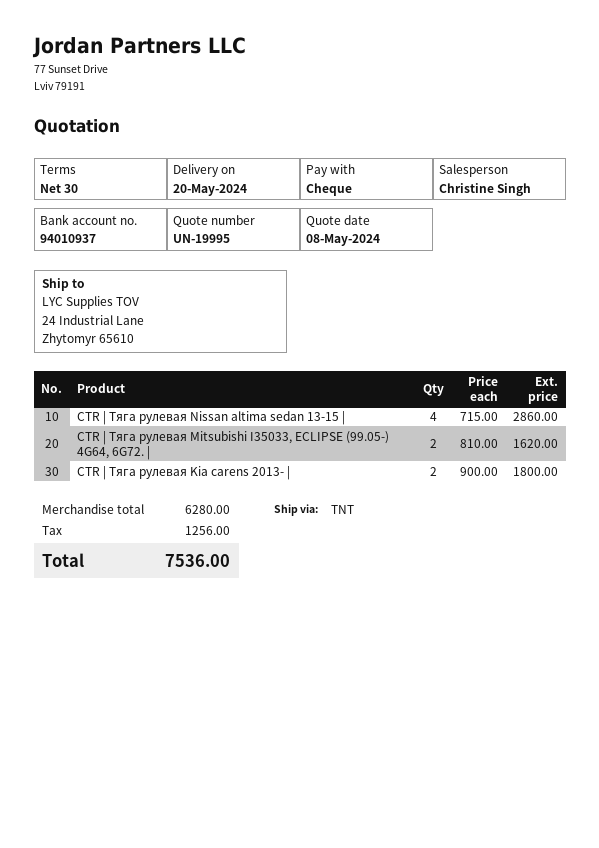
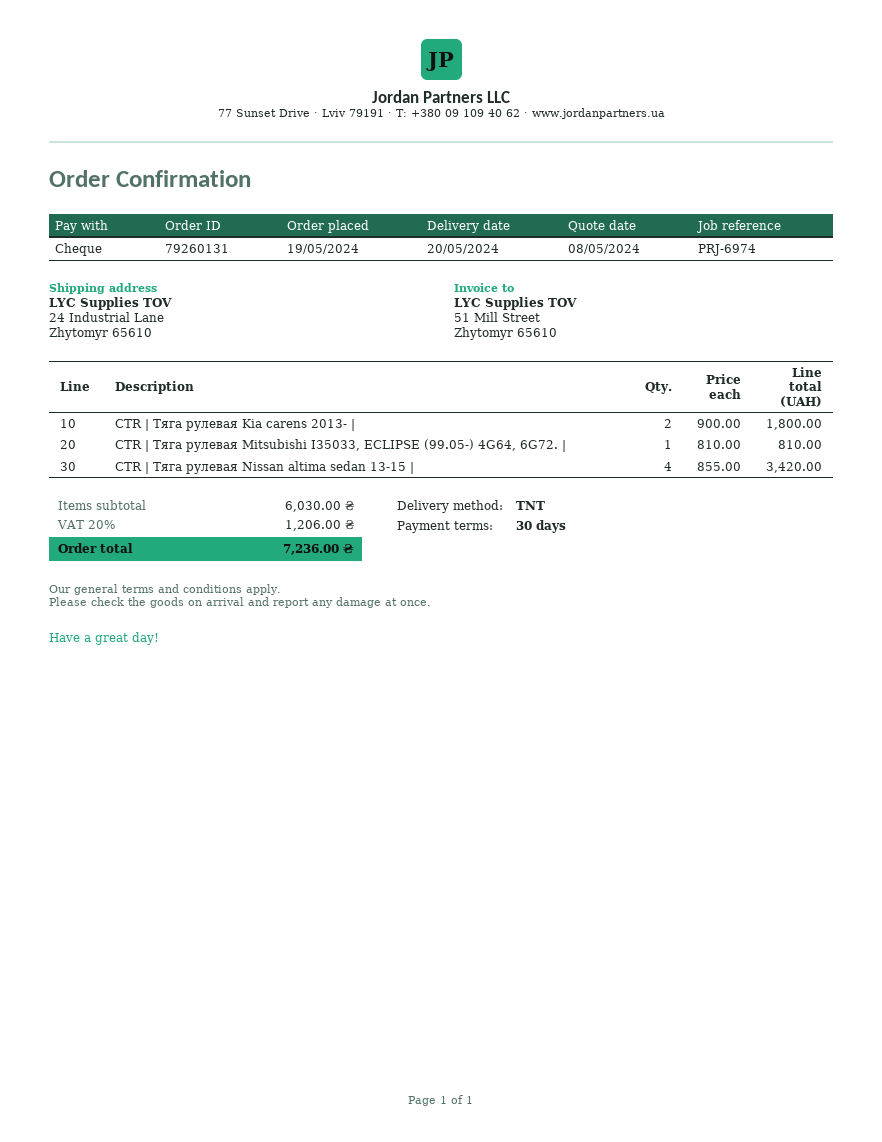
CTR | Тяга рулевая Nissan altima sedan 13-15 |: 4 x 715.00 = 2860.00 -> 4 x 855.00 = 3420.00
CTR | Тяга рулевая Mitsubishi I35033, ECLIPSE (99.05-) 4G64, 6G72. |: 2 x 810.00 = 1620.00 -> 1 x 810.00 = 810.00
subtotal: 6280.00 -> 6030.00
tax: 1256.00 -> 1206.00
total: 7536.00 -> 7236.00

